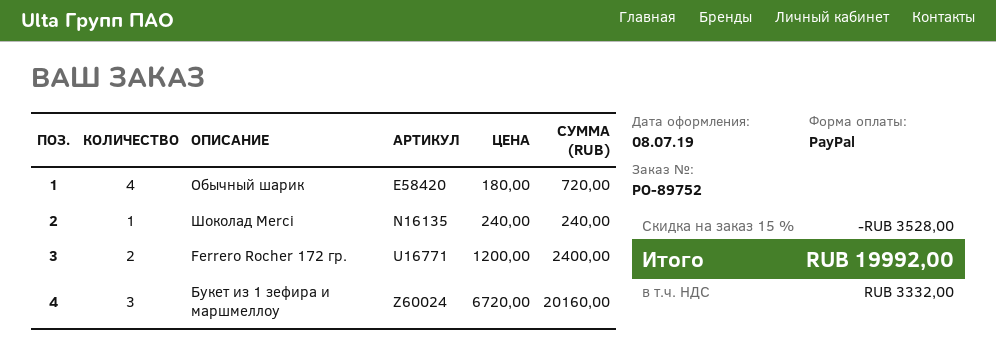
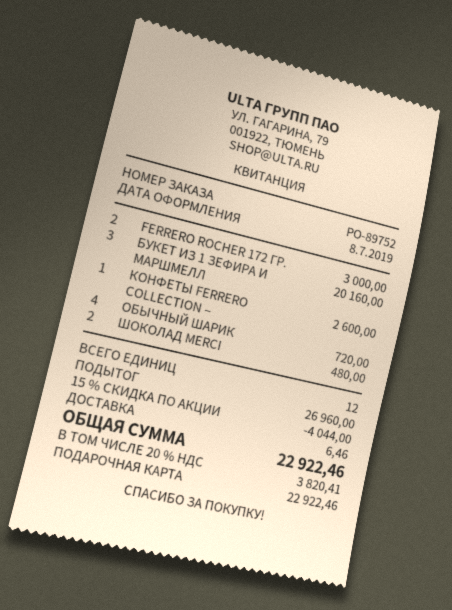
payment method: PayPal -> gift card
Шоколад Merci: 1 for 240.00 -> 2 for 480.00
Ferrero Rocher 172 гр.: 2 for 2400.00 -> 2 for 3000.00
КОНФЕТЫ FERRERO COLLECTION –: none -> 1 for 2600.00
discount: 15% = 3528.00 -> 15% = 4044.00
shipping: none -> 6.46
tax: 3332.00 -> 3820.41
total: 19992.00 -> 22922.46

